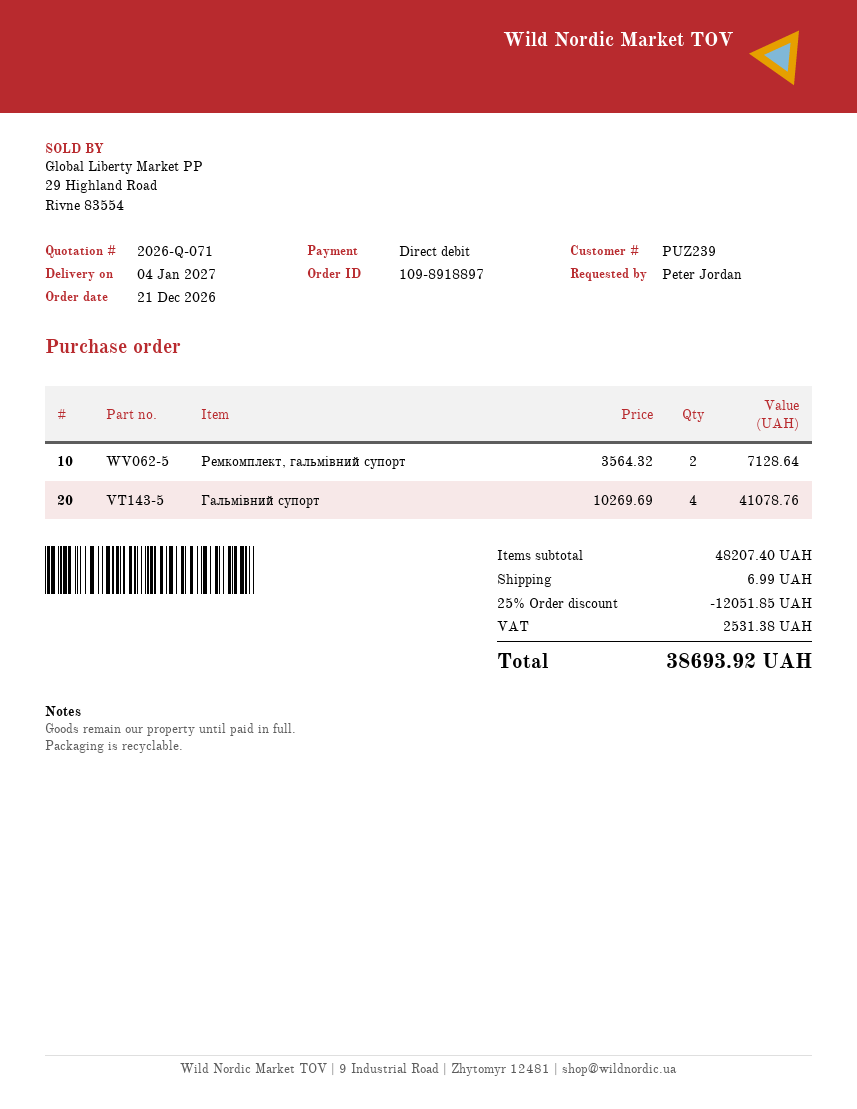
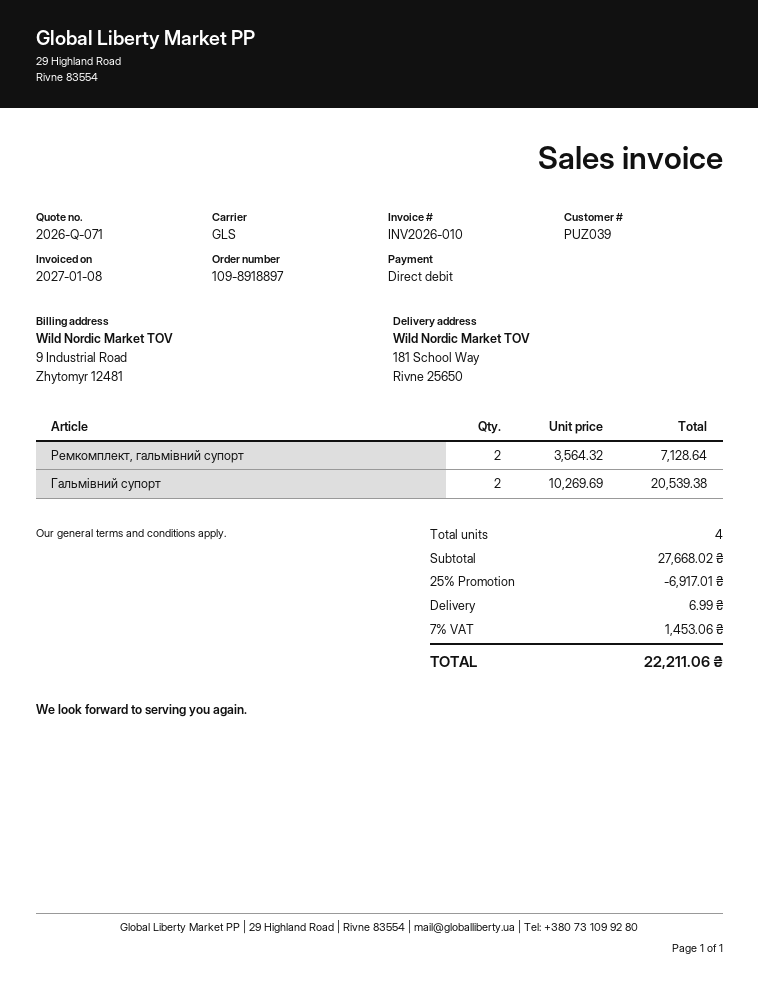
customer number: PUZ239 -> PUZ039
Гальмівний супорт: 4 x 10269.69 = 41078.76 -> 2 x 10269.69 = 20539.38
subtotal: 48207.40 -> 27668.02
discount: 25% = 12051.85 -> 25% = 6917.01
tax: 2531.38 -> 1453.06
total: 38693.92 -> 22211.06

